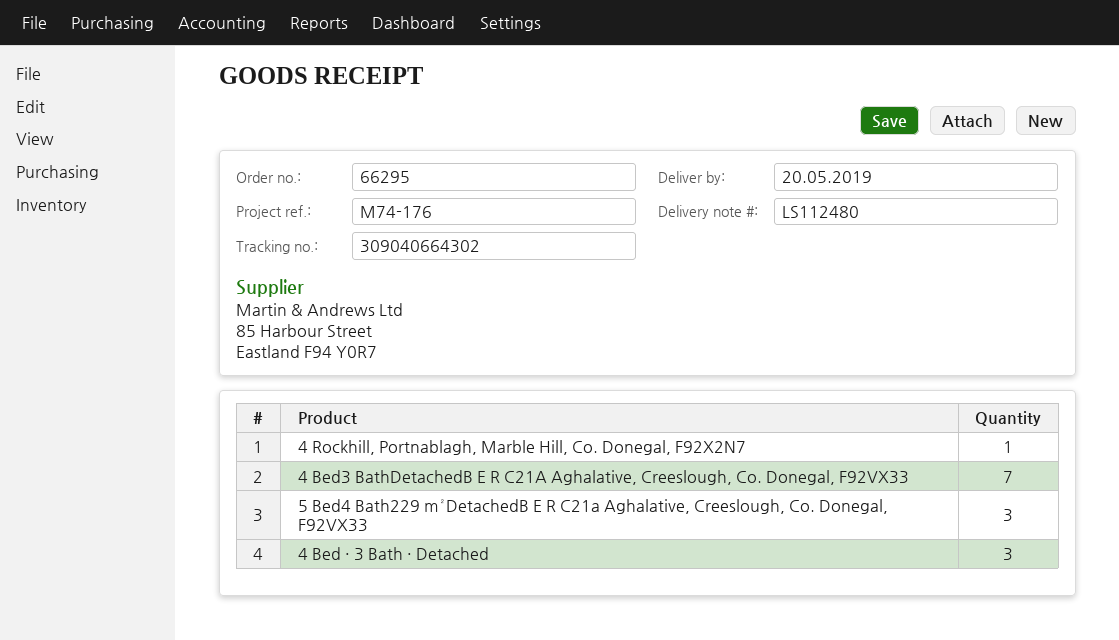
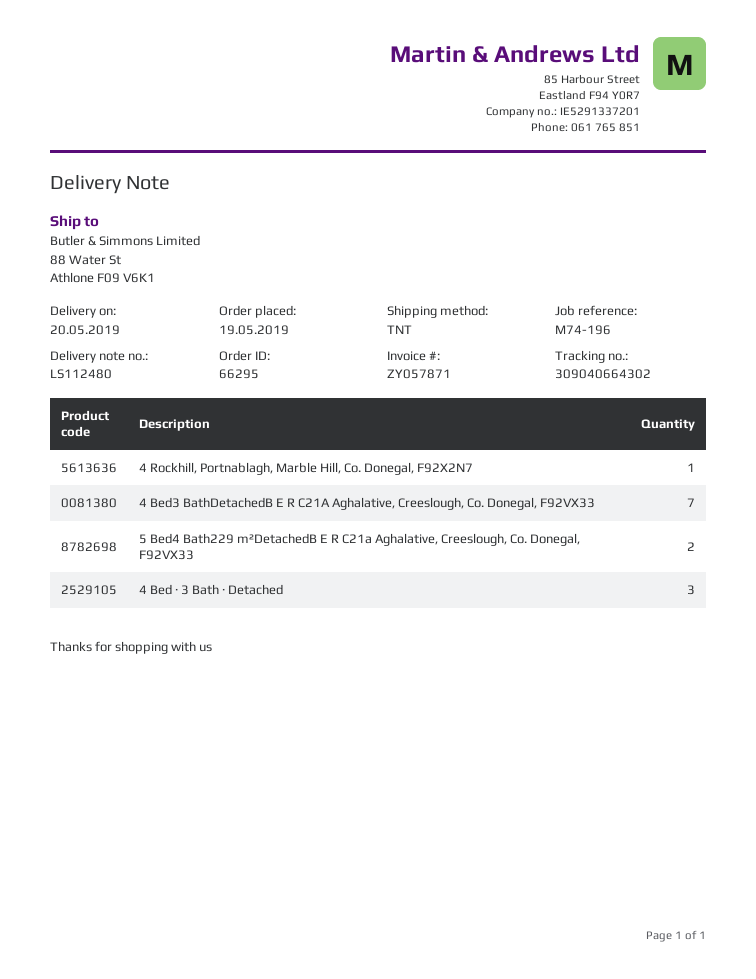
reference: M74-176 -> M74-196
5 Bed4 Bath229 m²DetachedB E R C21a Aghalative, Creeslough, Co. Donegal, F92VX33: 3 -> 2

